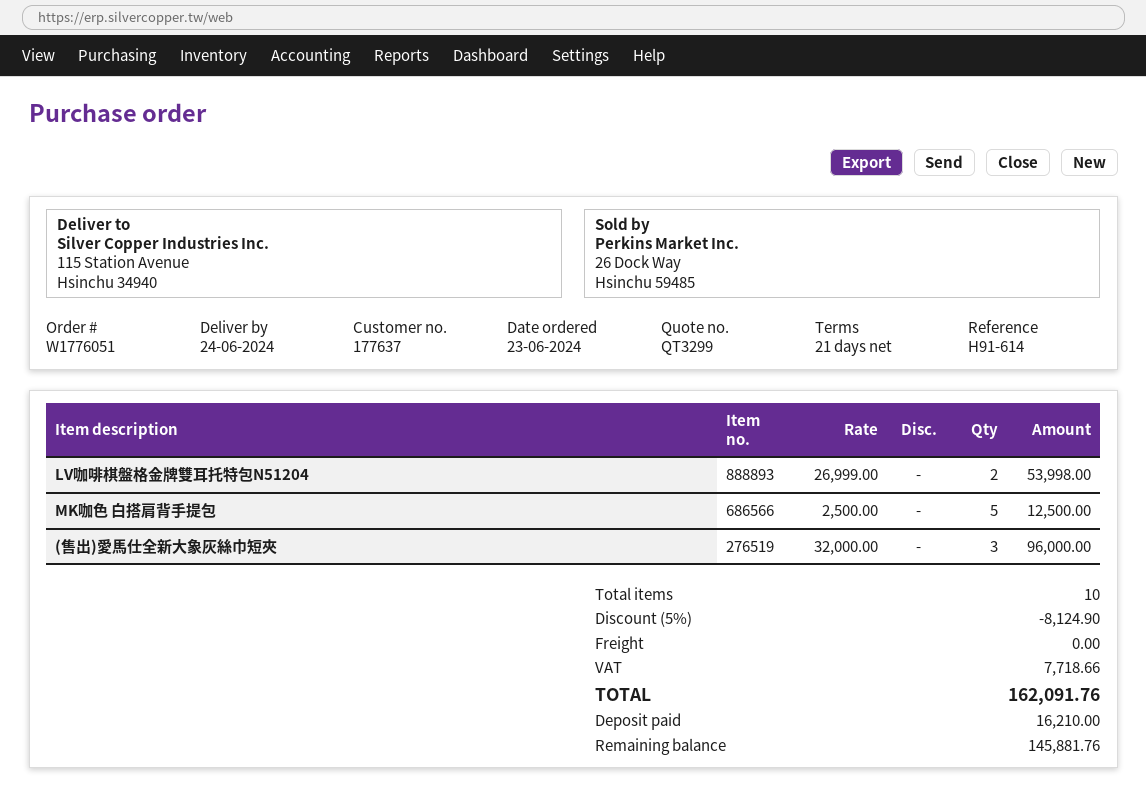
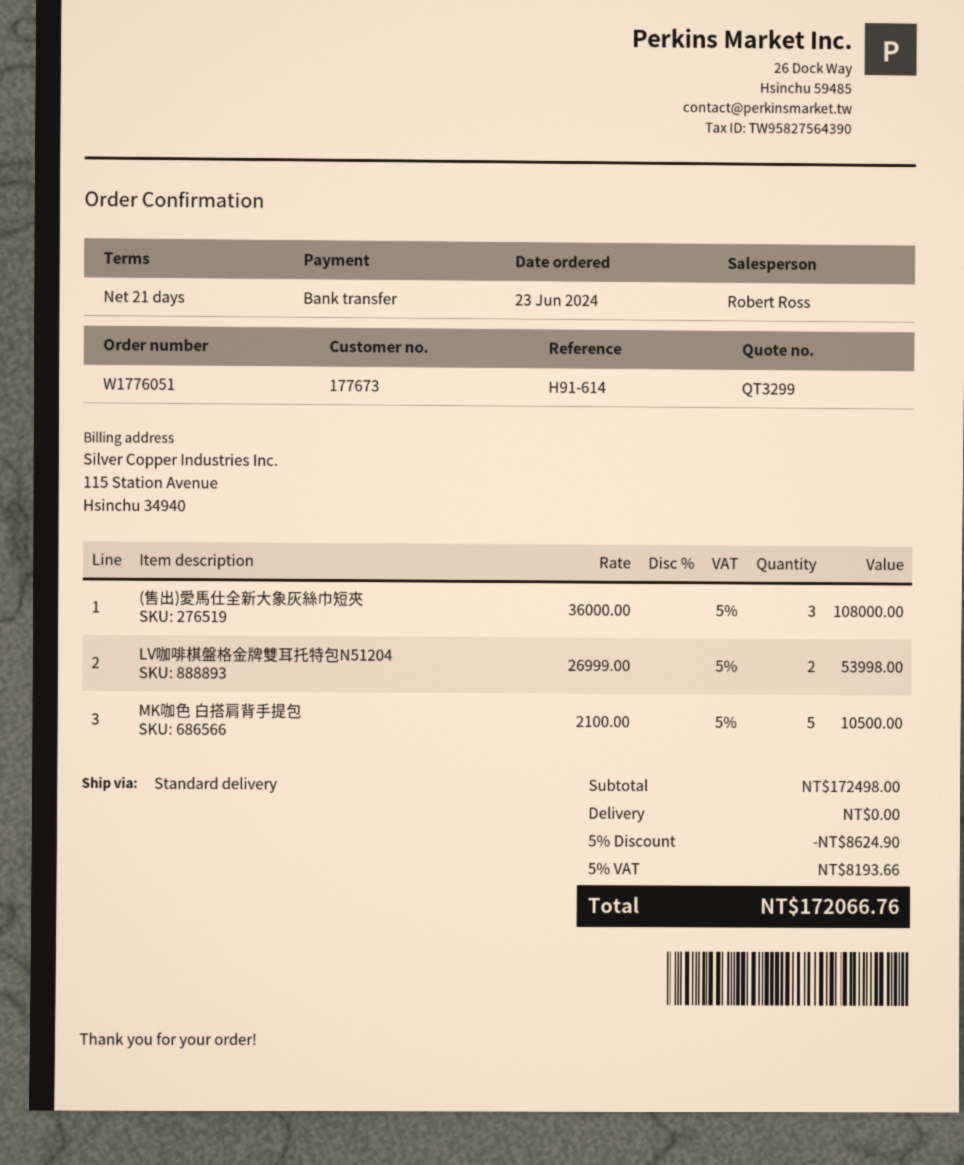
customer number: 177637 -> 177673
MK咖色 白搭肩背手提包: 5 x 2500.00 = 12500.00 -> 5 x 2100.00 = 10500.00
(售出)愛馬仕全新大象灰絲巾短夾: 3 x 32000.00 = 96000.00 -> 3 x 36000.00 = 108000.00
discount: 5% = 8124.90 -> 5% = 8624.90
tax: 7718.66 -> 8193.66
total: 162091.76 -> 172066.76

